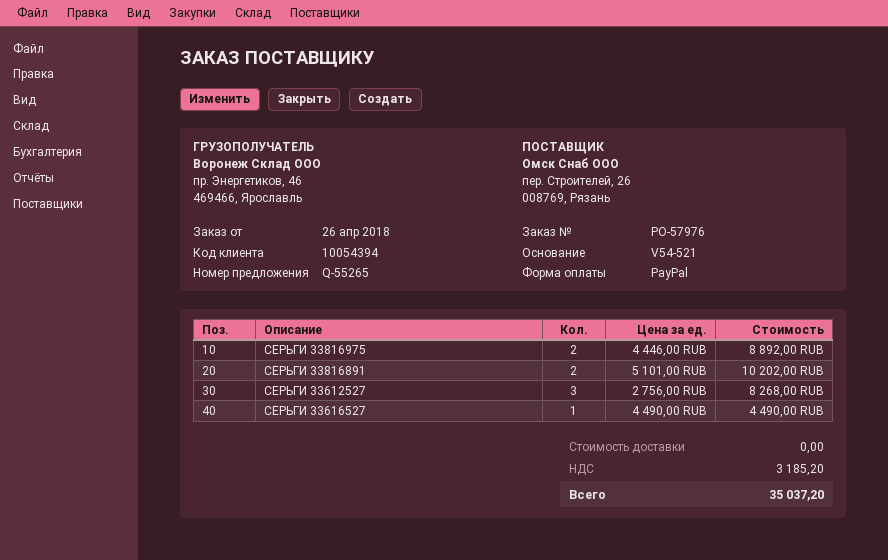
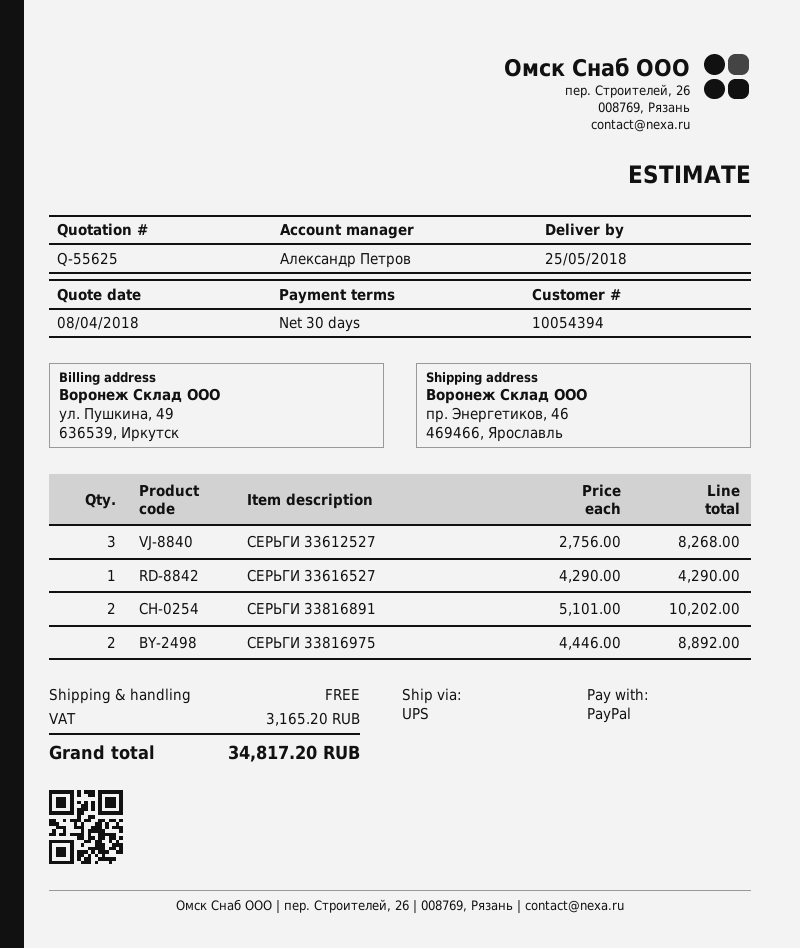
quote number: Q-55265 -> Q-55625
СЕРЬГИ 33616527: 1 x 4490.00 = 4490.00 -> 1 x 4290.00 = 4290.00
tax: 3185.20 -> 3165.20
total: 35037.20 -> 34817.20

